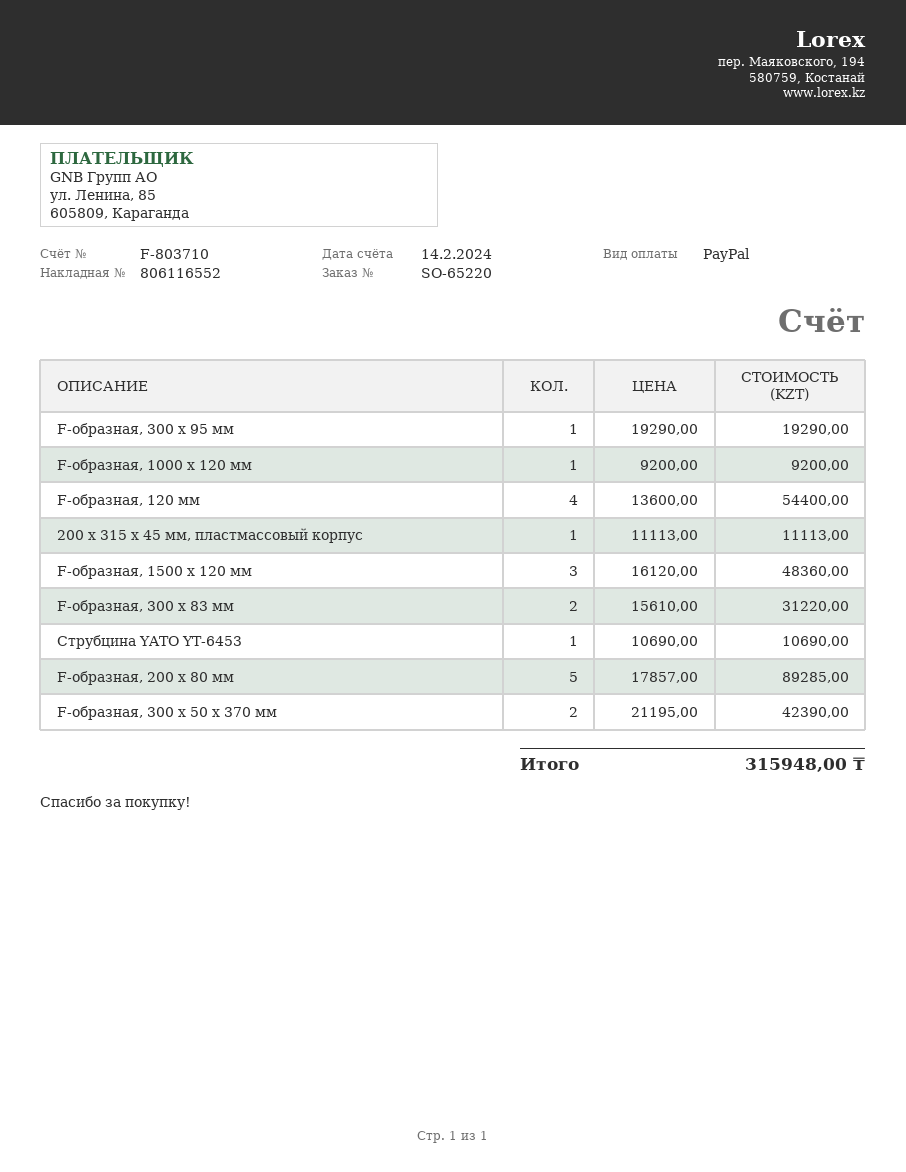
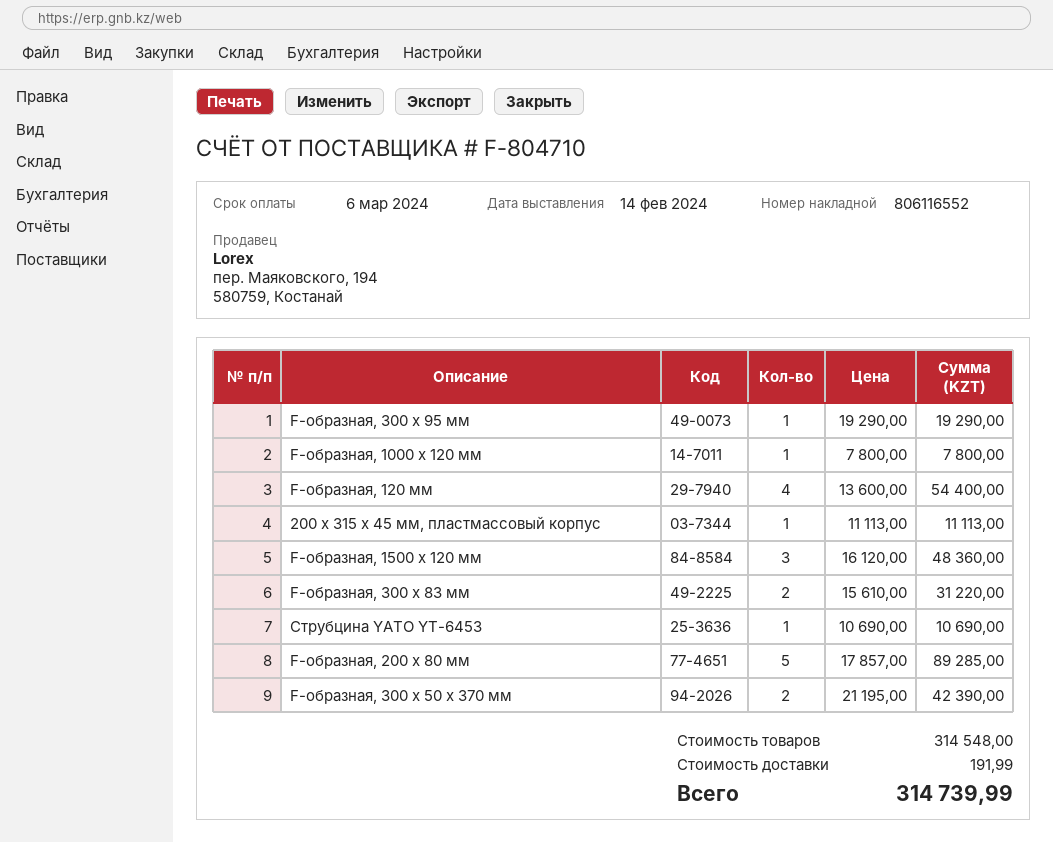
invoice number: F-803710 -> F-804710
F-образная, 1000 х 120 мм: 1 x 9200.00 = 9200.00 -> 1 x 7800.00 = 7800.00
shipping: none -> 191.99
total: 315948.00 -> 314739.99

